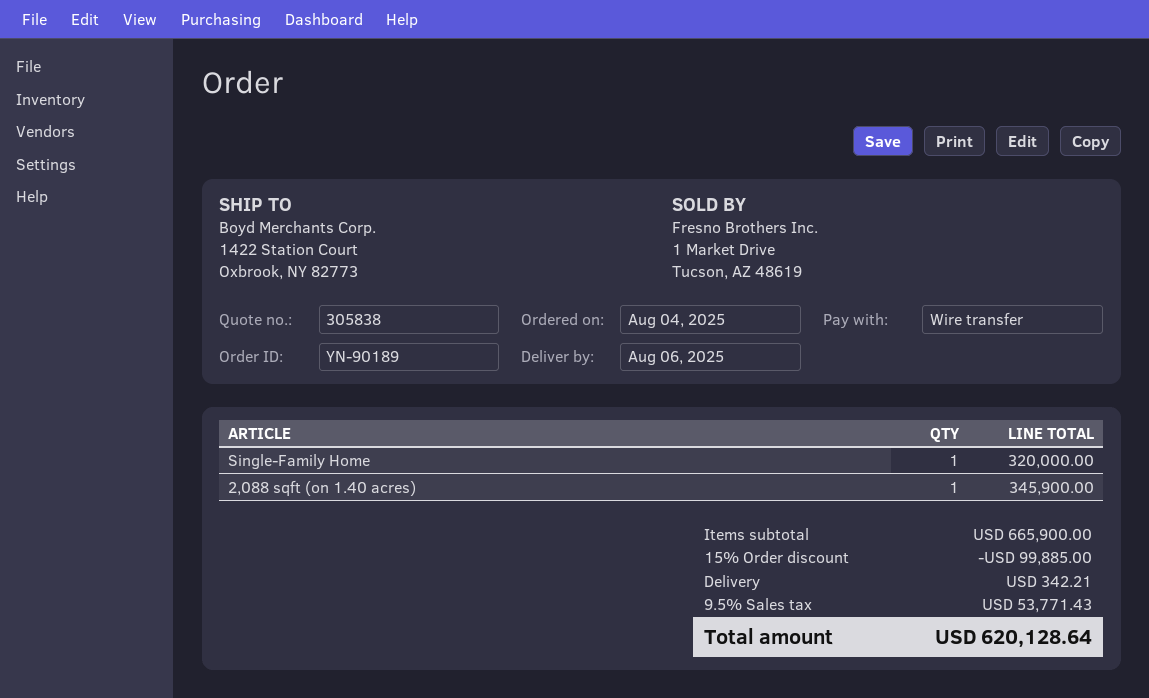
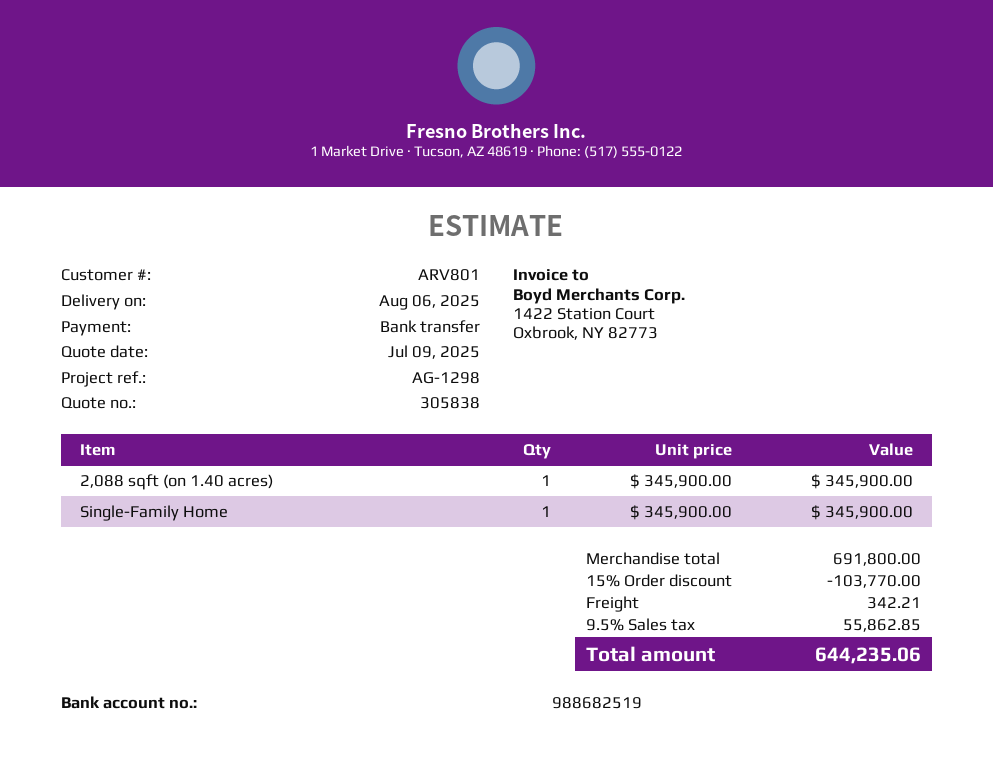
Single-Family Home: 1 for 320000.00 -> 1 for 345900.00
subtotal: 665900.00 -> 691800.00
discount: 15% = 99885.00 -> 15% = 103770.00
tax: 9.5% = 53771.43 -> 9.5% = 55862.85
total: 620128.64 -> 644235.06

